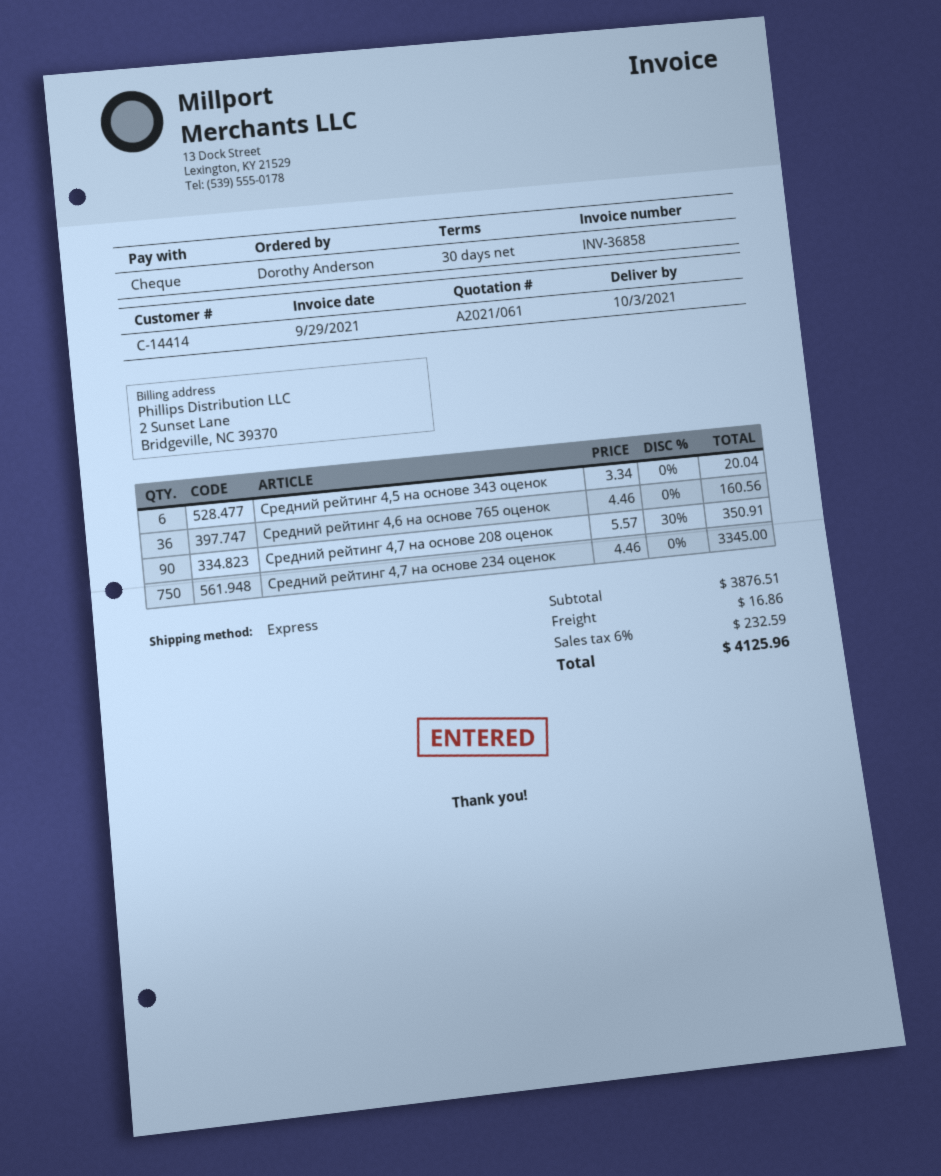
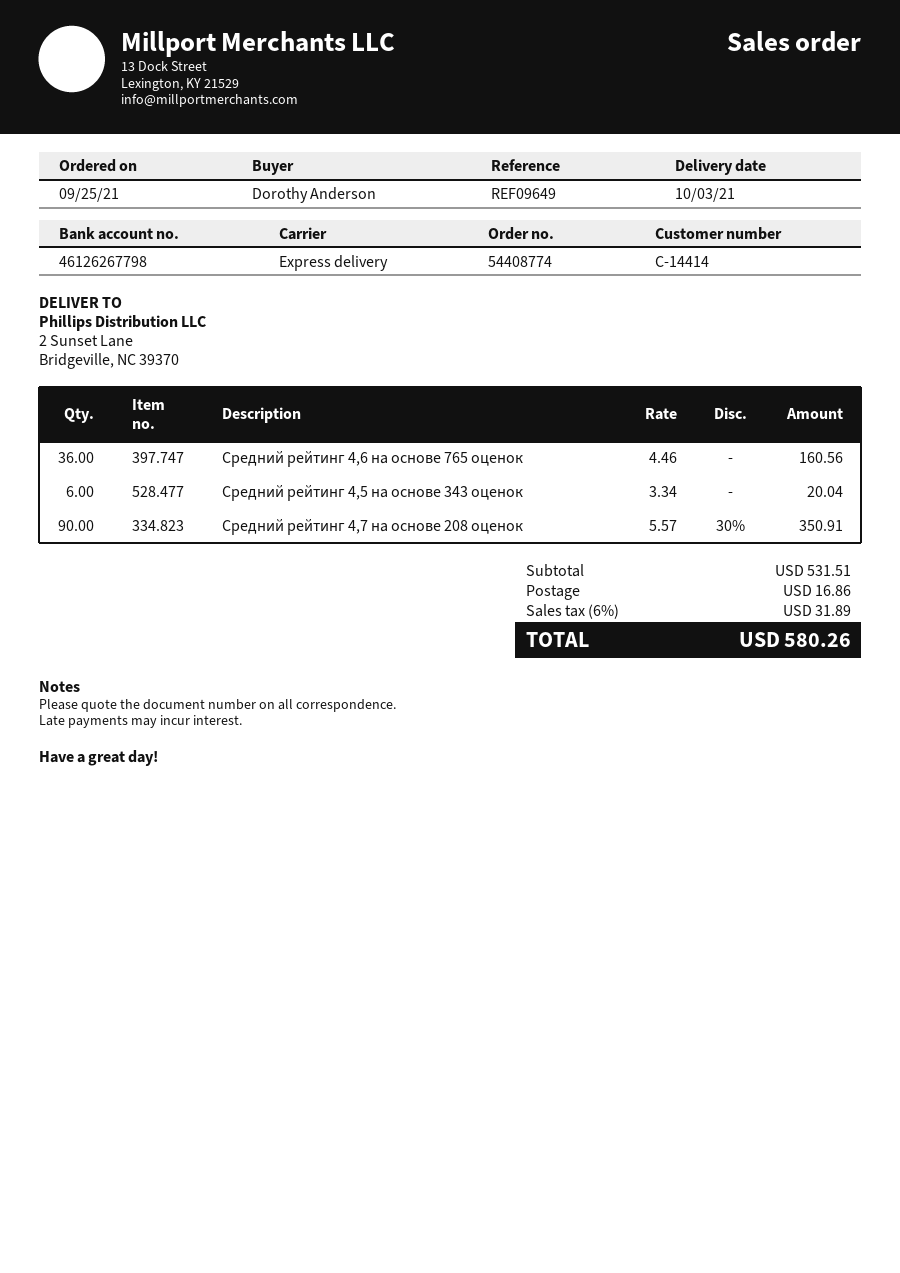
Средний рейтинг 4,7 на основе 234 оценок: 750 x 4.46 = 3345.00 -> none
subtotal: 3876.51 -> 531.51
tax: 6% = 232.59 -> 6% = 31.89
total: 4125.96 -> 580.26

